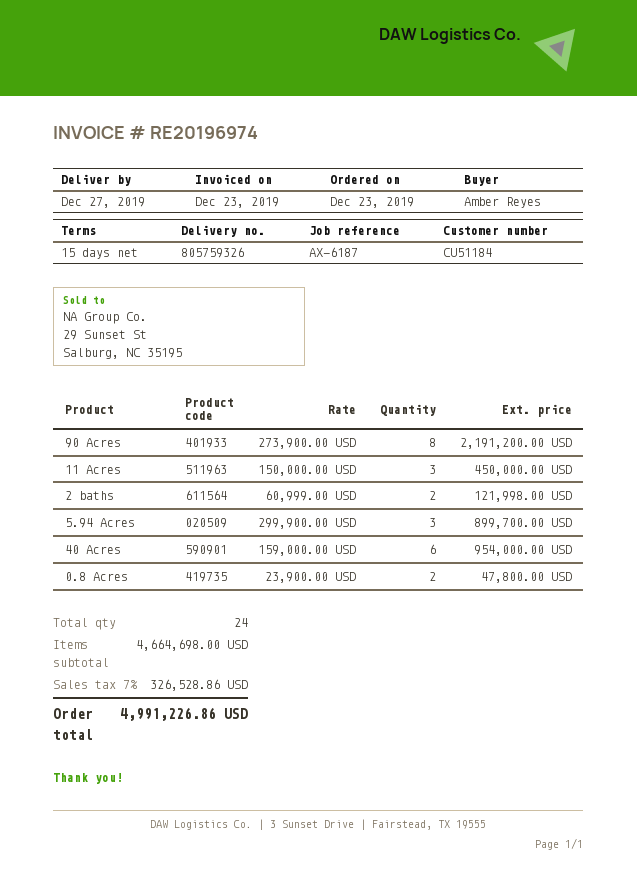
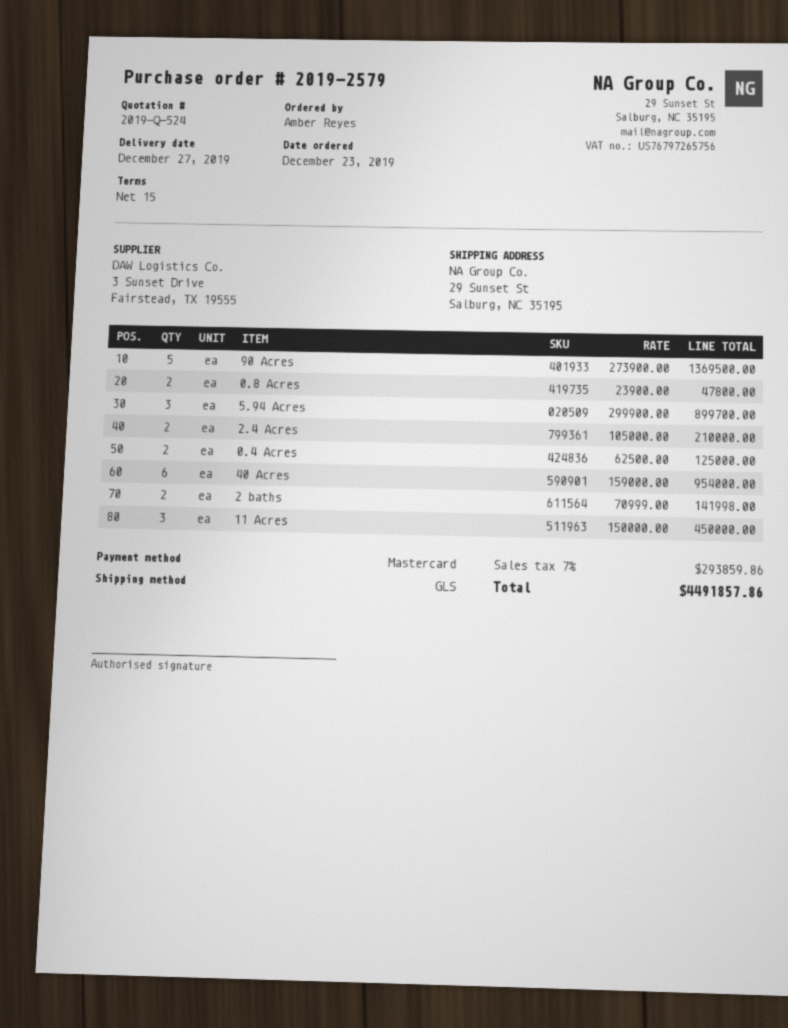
90 Acres: 8 x 273900.00 = 2191200.00 -> 5 x 273900.00 = 1369500.00
2 baths: 2 x 60999.00 = 121998.00 -> 2 x 70999.00 = 141998.00
2.4 Acres: none -> 2 x 105000.00 = 210000.00
0.4 Acres: none -> 2 x 62500.00 = 125000.00
tax: 7% = 326528.86 -> 7% = 293859.86
total: 4991226.86 -> 4491857.86

